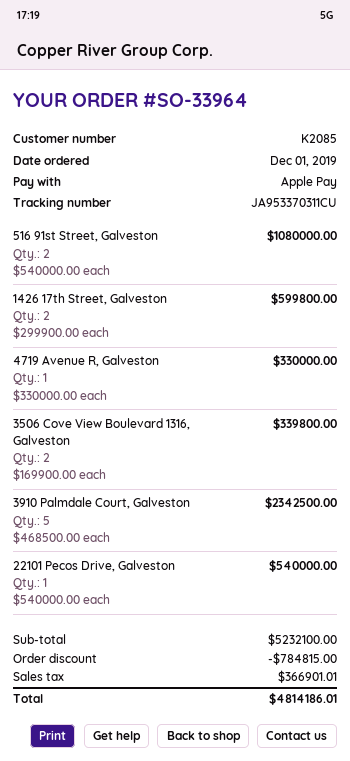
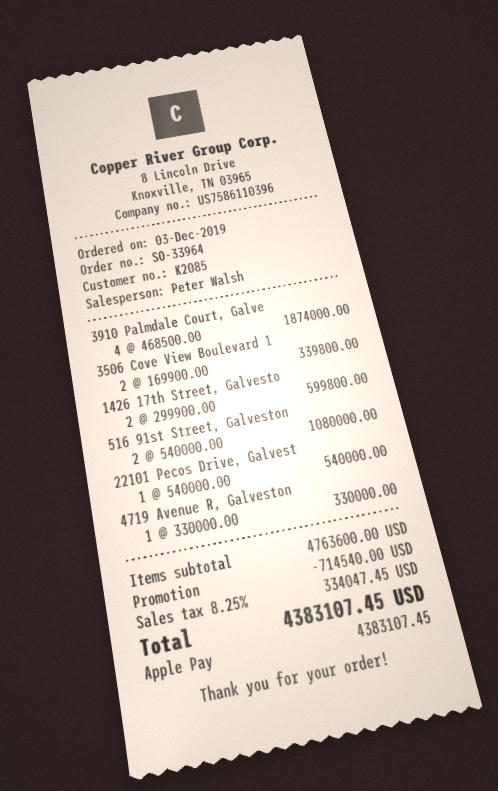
order date: 2019-12-01 -> 2019-12-03
3910 Palmdale Court, Galveston: 5 x 468500.00 = 2342500.00 -> 4 x 468500.00 = 1874000.00
subtotal: 5232100.00 -> 4763600.00
discount: 784815.00 -> 714540.00
tax: 366901.01 -> 334047.45
total: 4814186.01 -> 4383107.45

